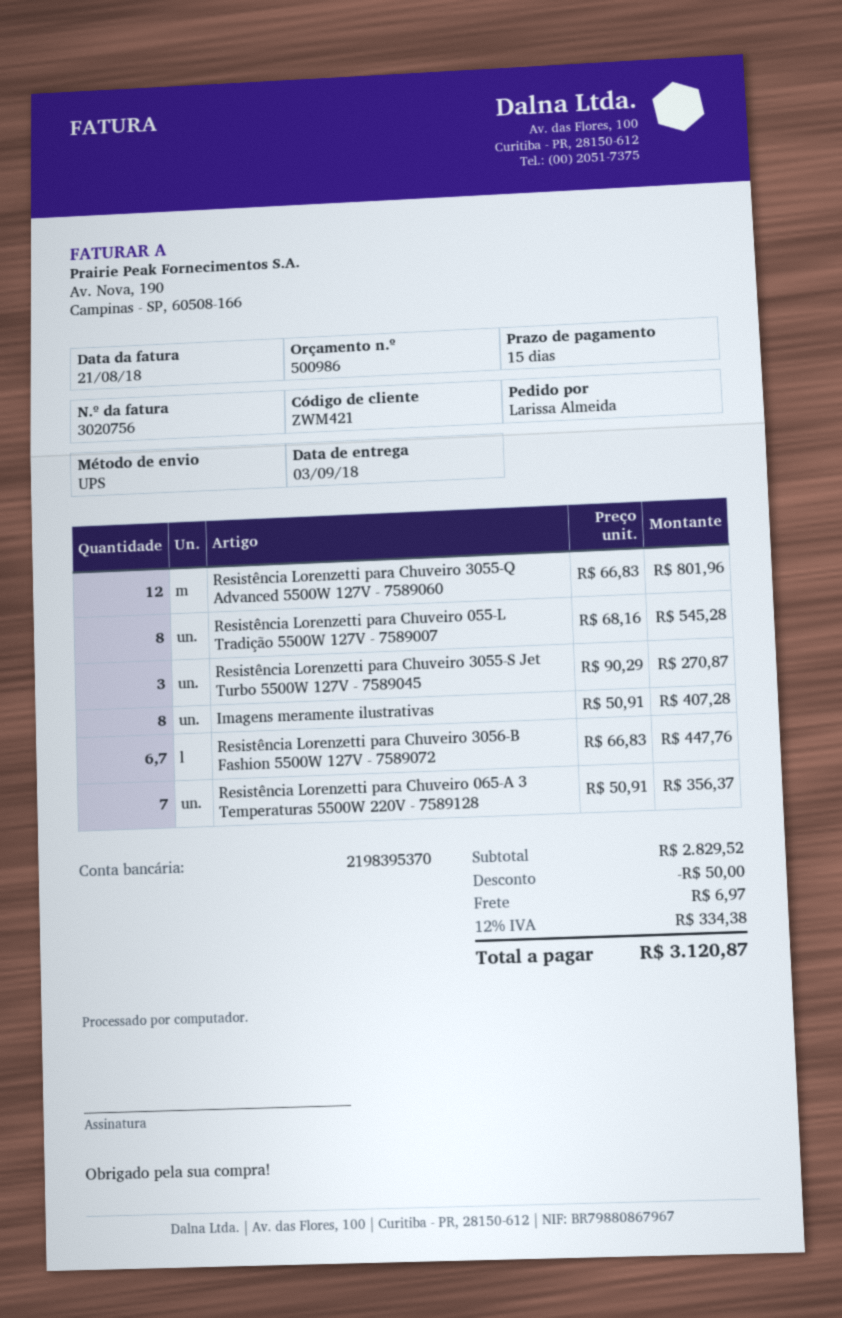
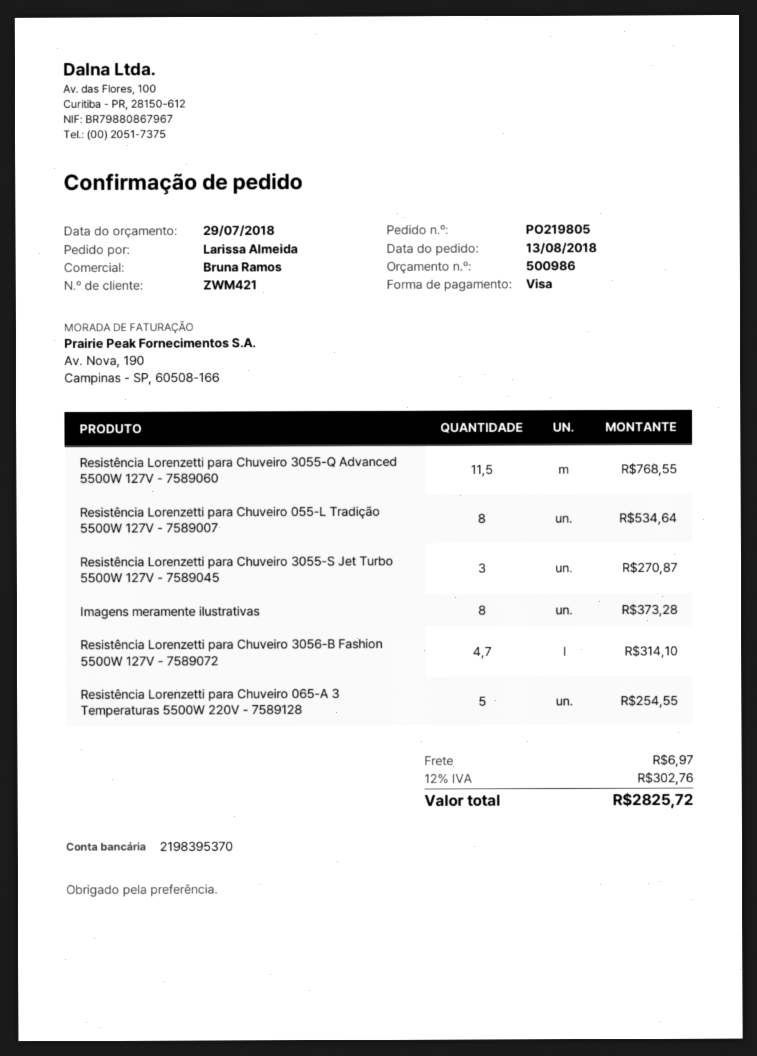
Resistência Lorenzetti para Chuveiro 3055-Q Advanced 5500W 127V - 7589060: 12 for 801.96 -> 11.5 for 768.55
Resistência Lorenzetti para Chuveiro 055-L Tradição 5500W 127V - 7589007: 8 for 545.28 -> 8 for 534.64
Imagens meramente ilustrativas: 8 for 407.28 -> 8 for 373.28
Resistência Lorenzetti para Chuveiro 3056-B Fashion 5500W 127V - 7589072: 6.7 for 447.76 -> 4.7 for 314.10
Resistência Lorenzetti para Chuveiro 065-A 3 Temperaturas 5500W 220V - 7589128: 7 for 356.37 -> 5 for 254.55
discount: 50.00 -> none
tax: 12% = 334.38 -> 12% = 302.76
total: 3120.87 -> 2825.72

